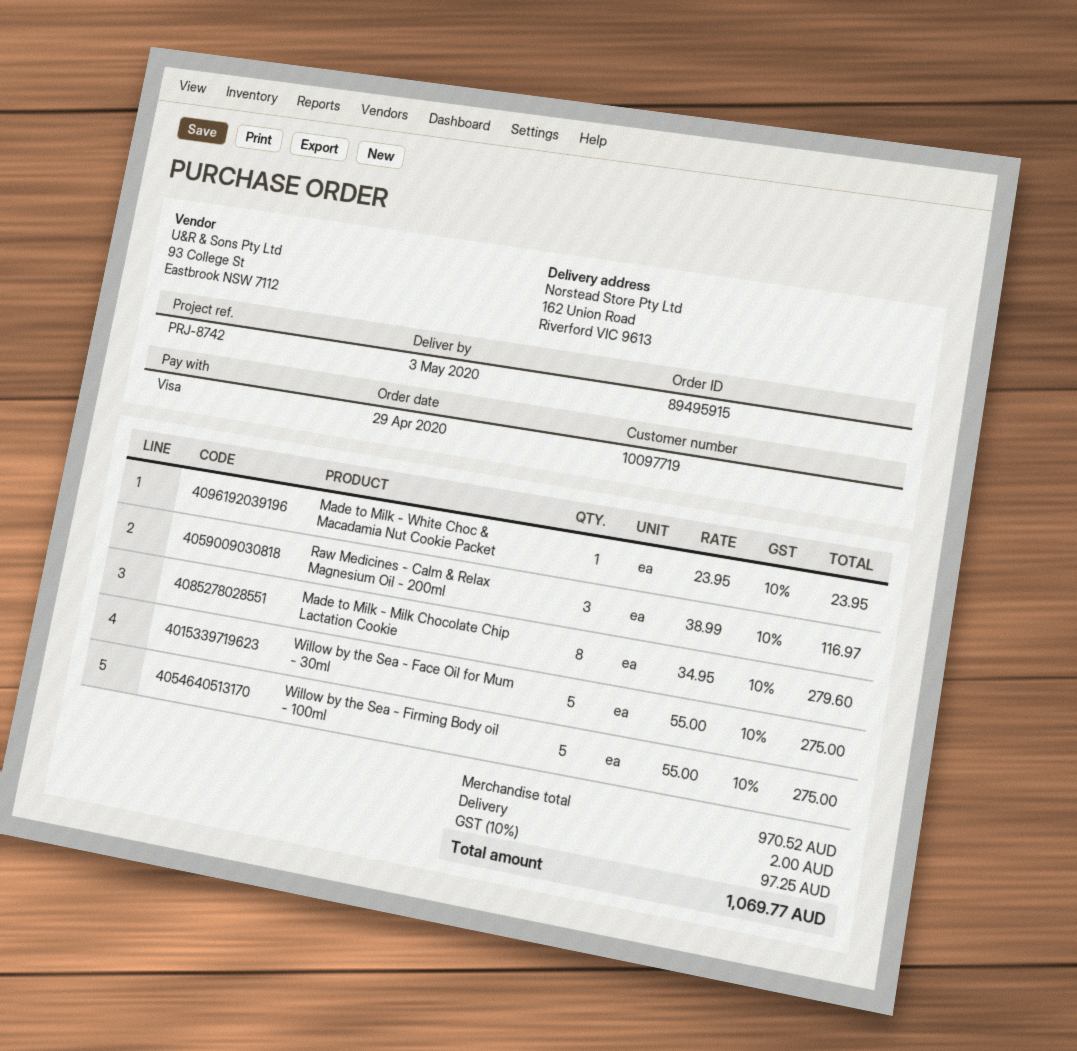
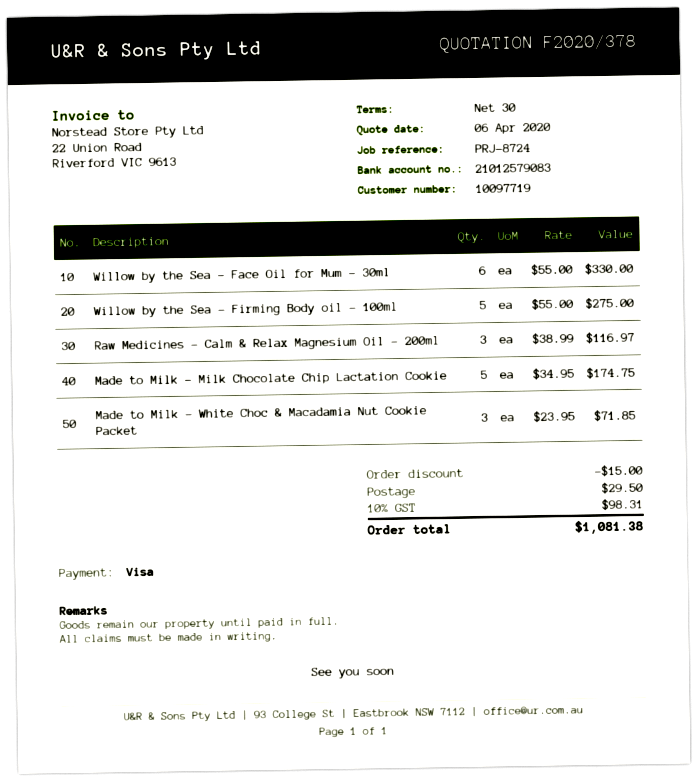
reference: PRJ-8742 -> PRJ-8724
Made to Milk - White Choc & Macadamia Nut Cookie Packet: 1 x 23.95 = 23.95 -> 3 x 23.95 = 71.85
Made to Milk - Milk Chocolate Chip Lactation Cookie: 8 x 34.95 = 279.60 -> 5 x 34.95 = 174.75
Willow by the Sea - Face Oil for Mum - 30ml: 5 x 55.00 = 275.00 -> 6 x 55.00 = 330.00
discount: none -> 15.00
shipping: 2.00 -> 29.50
tax: 10% = 97.25 -> 10% = 98.31
total: 1069.77 -> 1081.38

